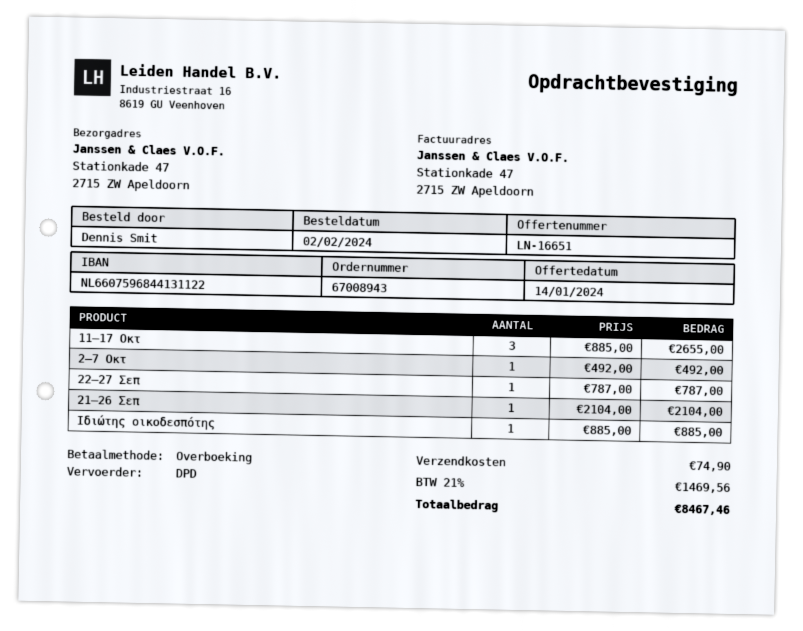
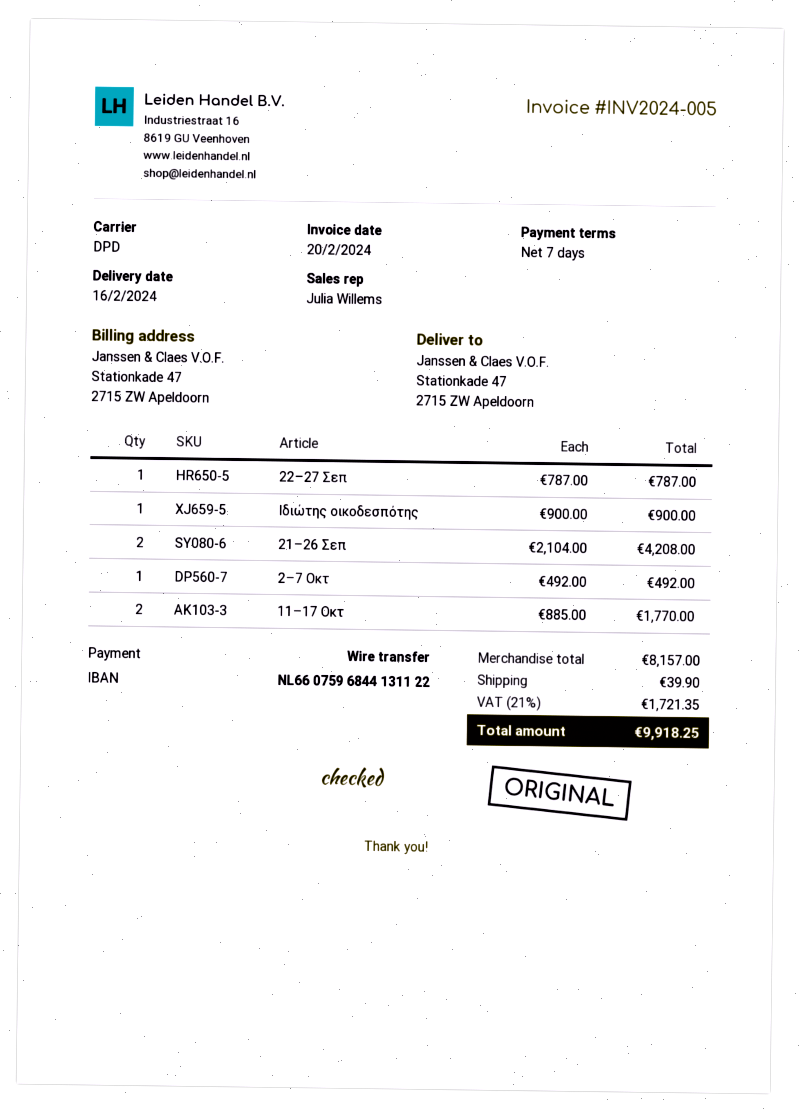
11–17 Οκτ: 3 x 885.00 = 2655.00 -> 2 x 885.00 = 1770.00
21–26 Σεπ: 1 x 2104.00 = 2104.00 -> 2 x 2104.00 = 4208.00
Ιδιώτης οικοδεσπότης: 1 x 885.00 = 885.00 -> 1 x 900.00 = 900.00
shipping: 74.90 -> 39.90
tax: 21% = 1469.56 -> 21% = 1721.35
total: 8467.46 -> 9918.25

